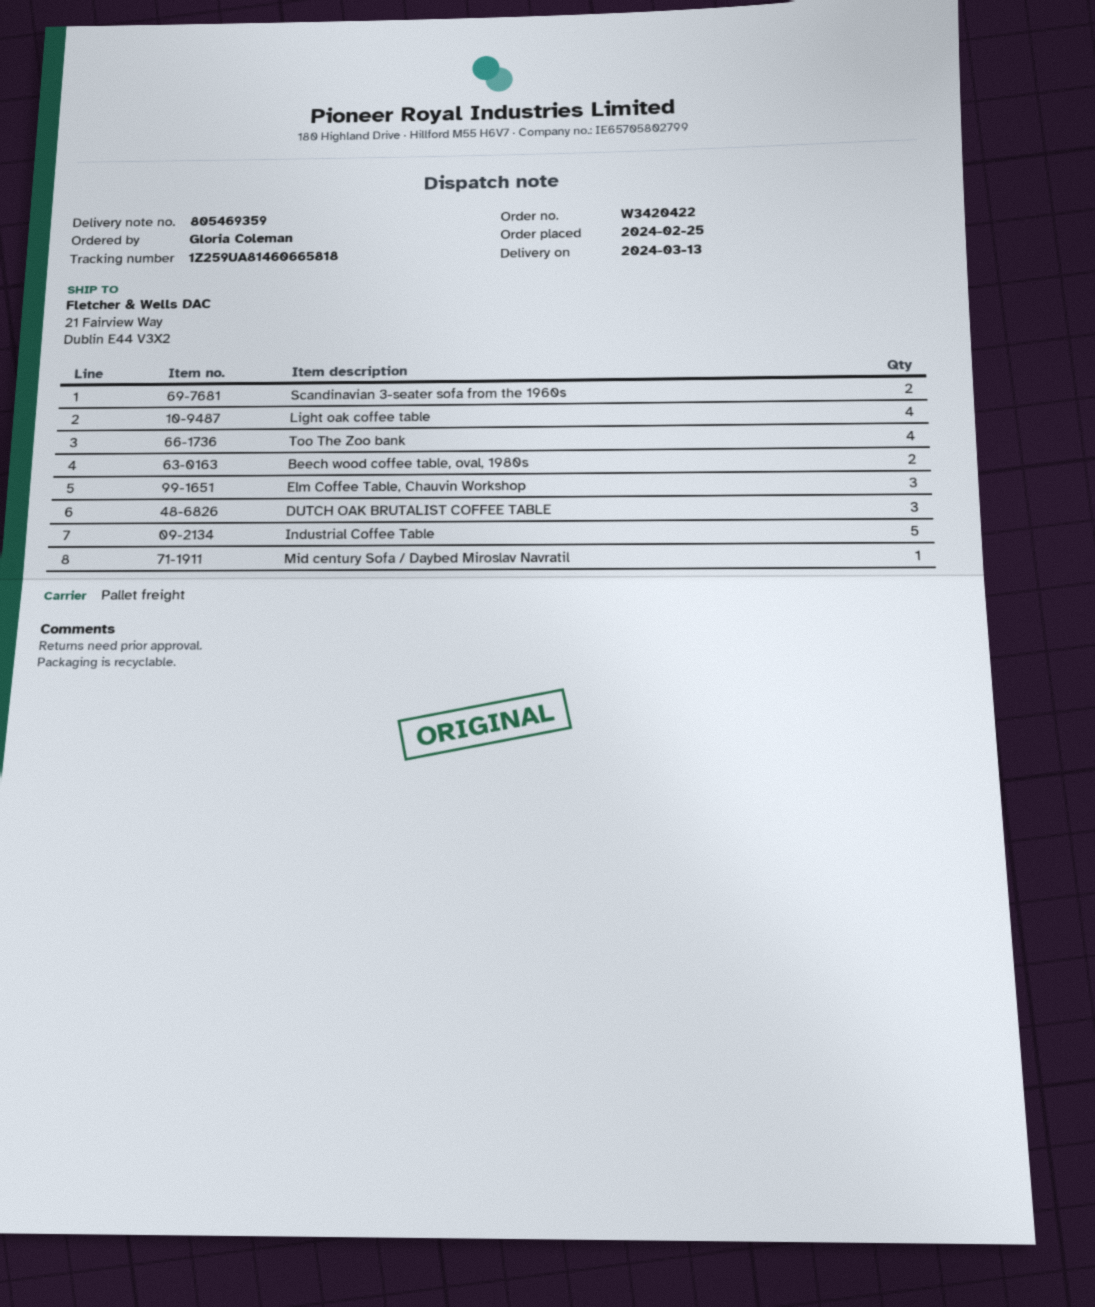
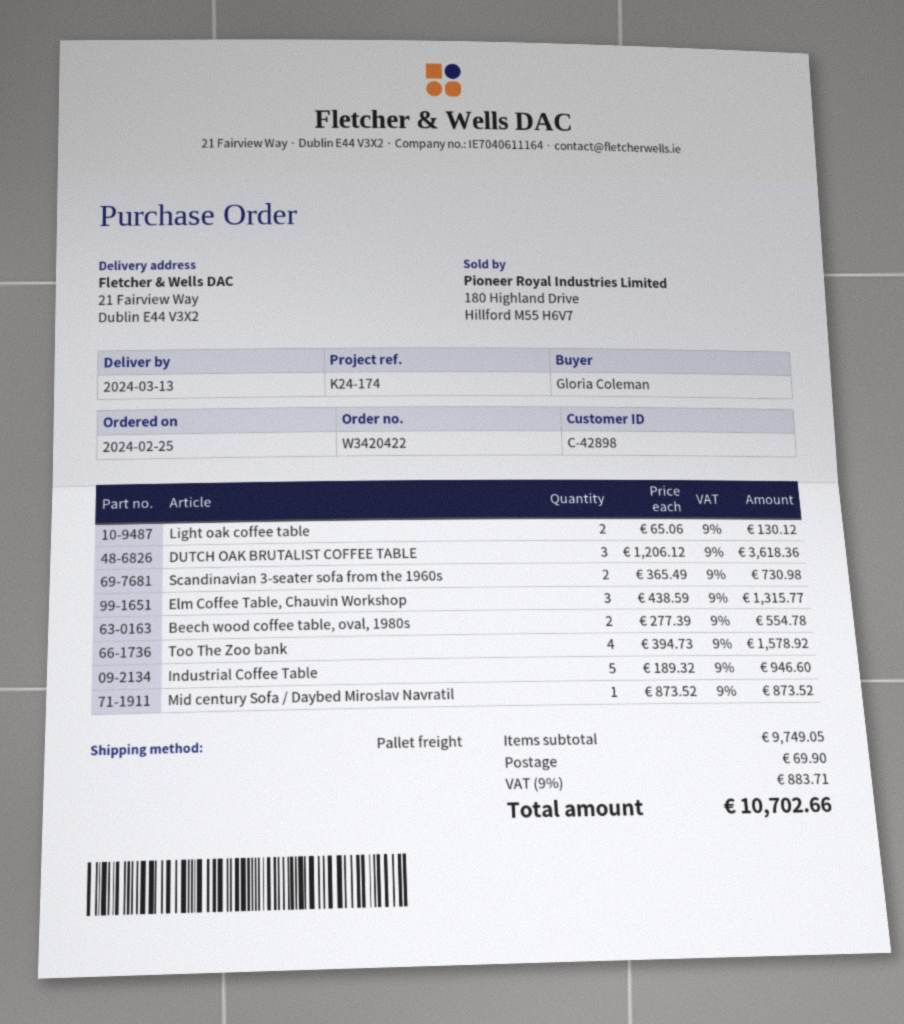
Light oak coffee table: 4 -> 2

